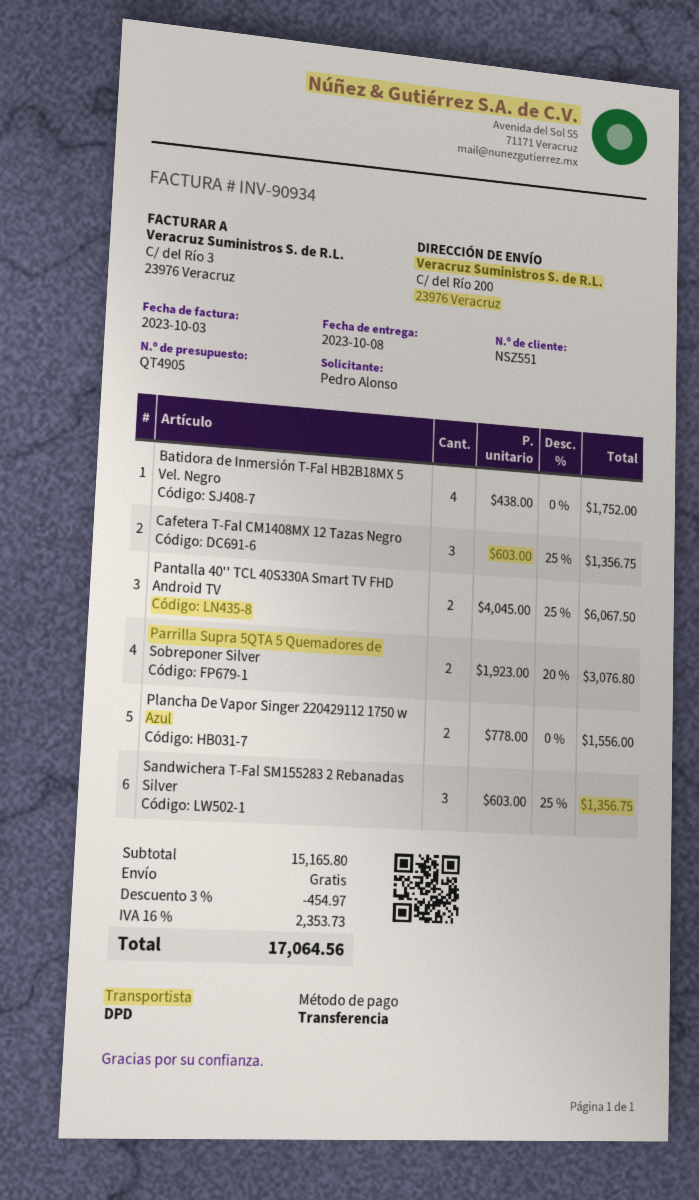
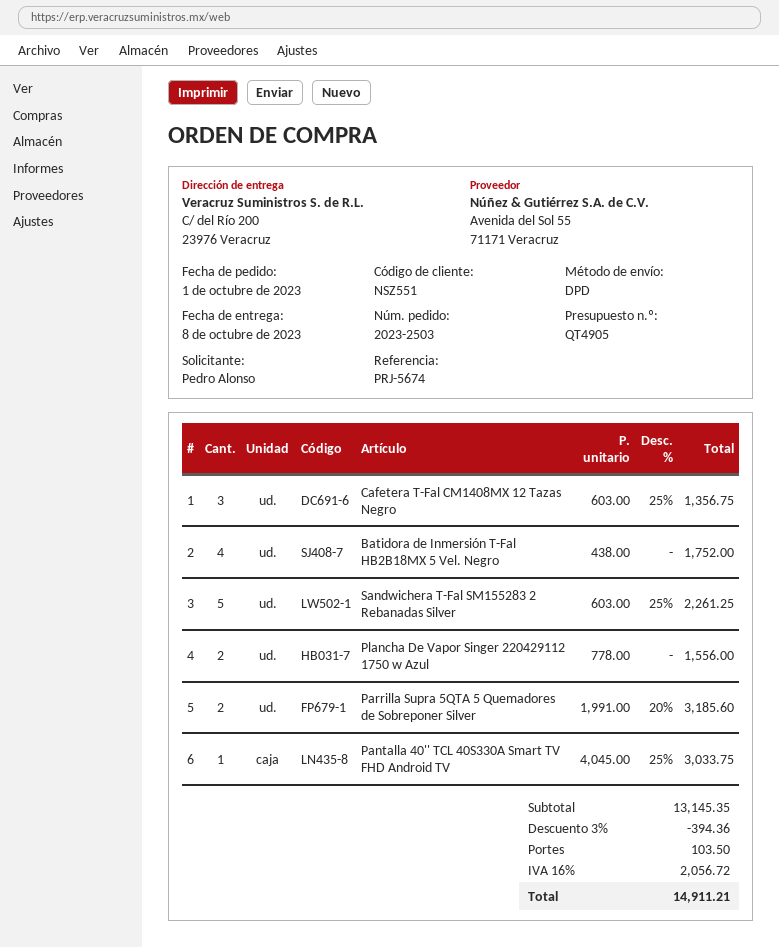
Pantalla 40'' TCL 40S330A Smart TV FHD Android TV: 2 x 4045.00 - 25% = 6067.50 -> 1 x 4045.00 - 25% = 3033.75
Parrilla Supra 5QTA 5 Quemadores de Sobreponer Silver: 2 x 1923.00 - 20% = 3076.80 -> 2 x 1991.00 - 20% = 3185.60
Sandwichera T-Fal SM155283 2 Rebanadas Silver: 3 x 603.00 - 25% = 1356.75 -> 5 x 603.00 - 25% = 2261.25
subtotal: 15165.80 -> 13145.35
discount: 3% = 454.97 -> 3% = 394.36
shipping: 0.00 -> 103.50
tax: 16% = 2353.73 -> 16% = 2056.72
total: 17064.56 -> 14911.21

